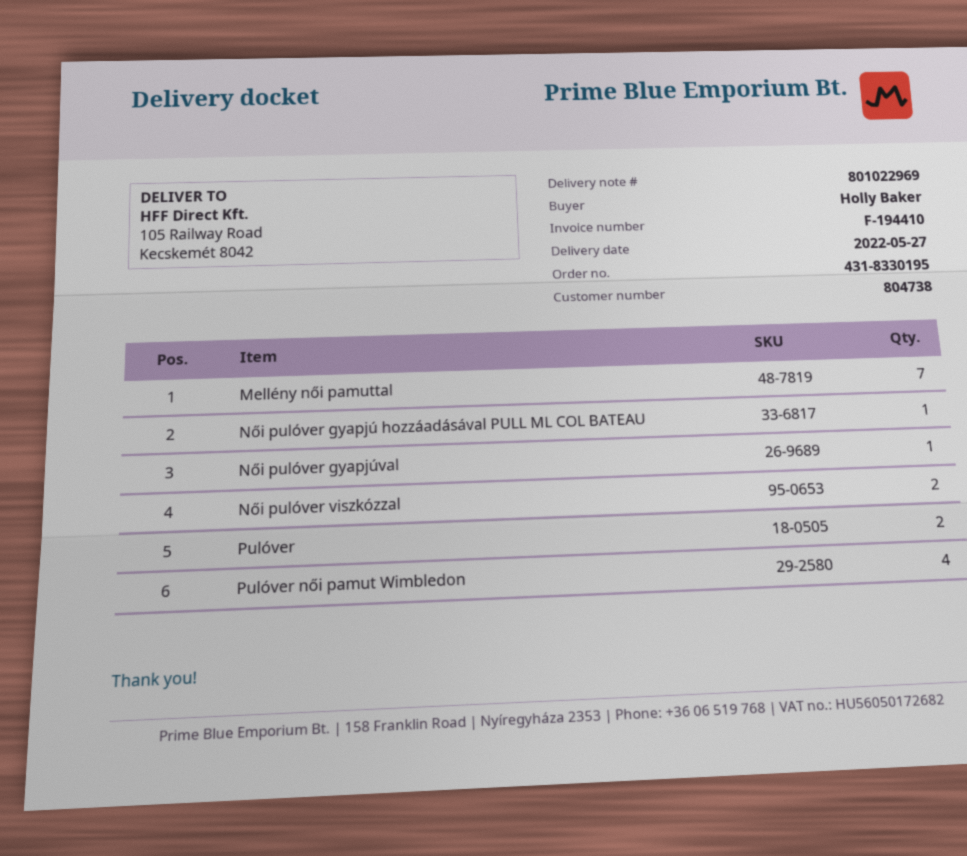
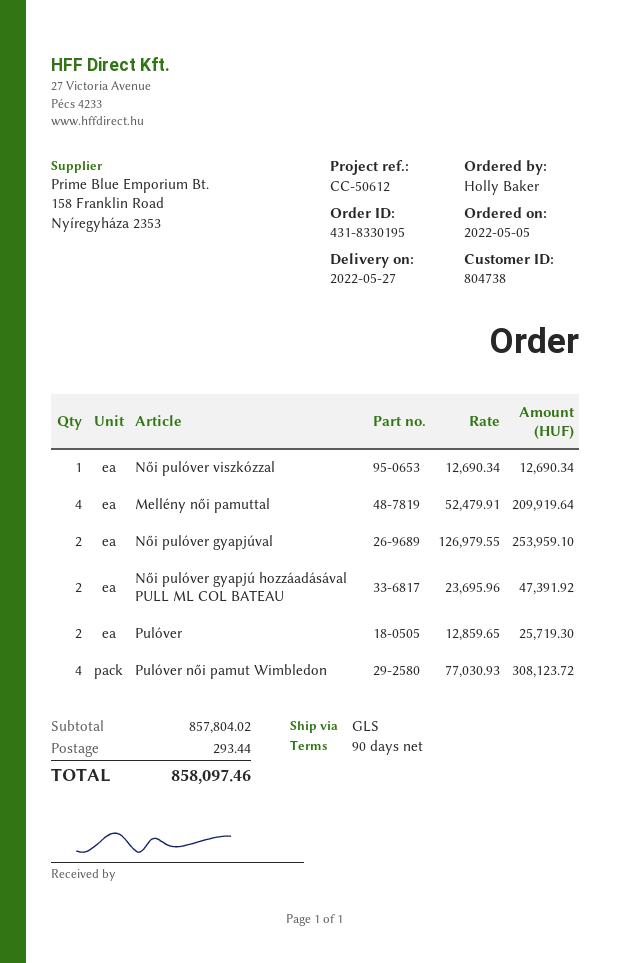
Mellény női pamuttal: 7 -> 4
Női pulóver gyapjú hozzáadásával PULL ML COL BATEAU: 1 -> 2
Női pulóver gyapjúval: 1 -> 2
Női pulóver viszkózzal: 2 -> 1

